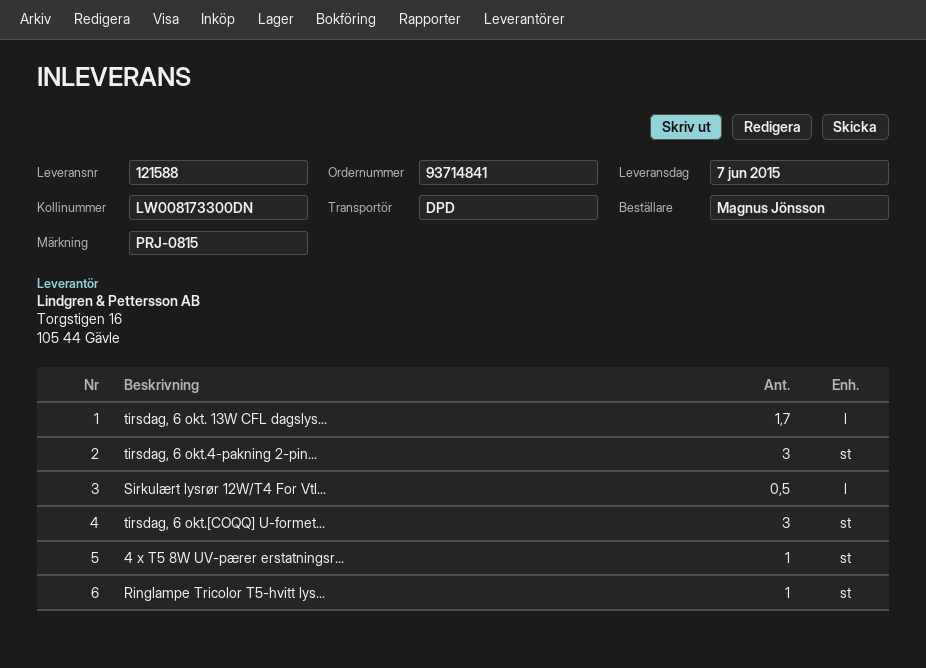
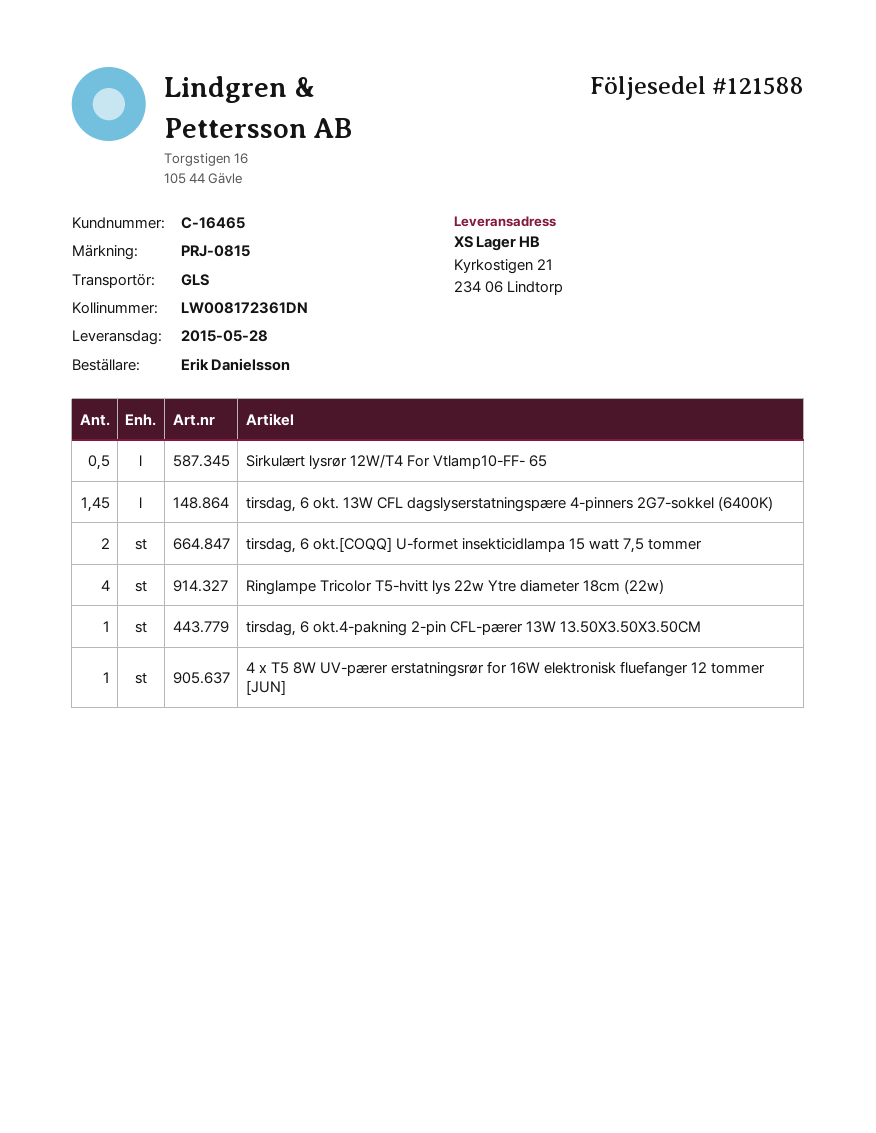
delivery date: 2015-06-07 -> 2015-05-28
ordered by: Magnus Jönsson -> Erik Danielsson
shipping method: DPD -> GLS
tracking number: LW008173300DN -> LW008172361DN
tirsdag, 6 okt. 13W CFL dagslys...: 1.7 -> 1.45
tirsdag, 6 okt.4-pakning 2-pin...: 3 -> 1
tirsdag, 6 okt.[COQQ] U-formet...: 3 -> 2
Ringlampe Tricolor T5-hvitt lys...: 1 -> 4

